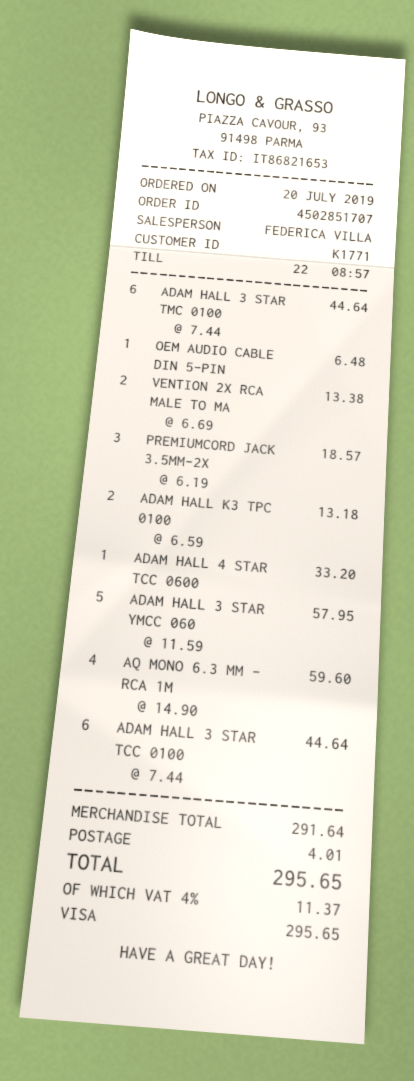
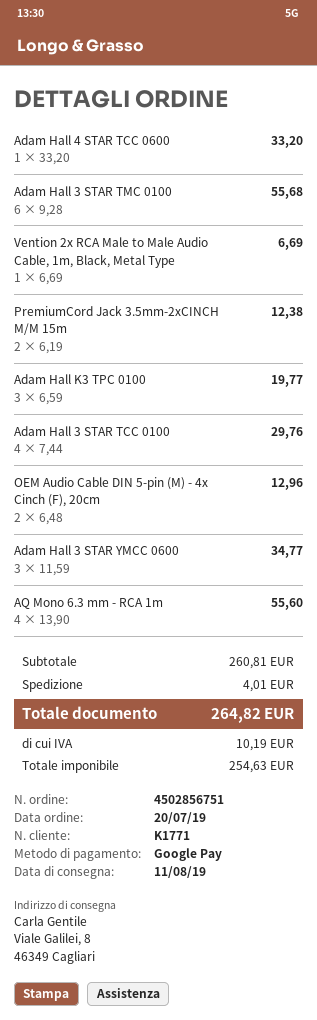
order number: 4502851707 -> 4502856751
payment method: Visa -> Google Pay
ADAM HALL 3 STAR TMC 0100: 6 x 7.44 = 44.64 -> 6 x 9.28 = 55.68
OEM AUDIO CABLE DIN 5-PIN: 1 x 6.48 = 6.48 -> 2 x 6.48 = 12.96
VENTION 2X RCA MALE TO MA: 2 x 6.69 = 13.38 -> 1 x 6.69 = 6.69
PREMIUMCORD JACK 3.5MM-2X: 3 x 6.19 = 18.57 -> 2 x 6.19 = 12.38
ADAM HALL K3 TPC 0100: 2 x 6.59 = 13.18 -> 3 x 6.59 = 19.77
ADAM HALL 3 STAR YMCC 060: 5 x 11.59 = 57.95 -> 3 x 11.59 = 34.77
AQ MONO 6.3 MM - RCA 1M: 4 x 14.90 = 59.60 -> 4 x 13.90 = 55.60
ADAM HALL 3 STAR TCC 0100: 6 x 7.44 = 44.64 -> 4 x 7.44 = 29.76
subtotal: 291.64 -> 260.81
tax: 11.37 -> 10.19
total: 295.65 -> 264.82

